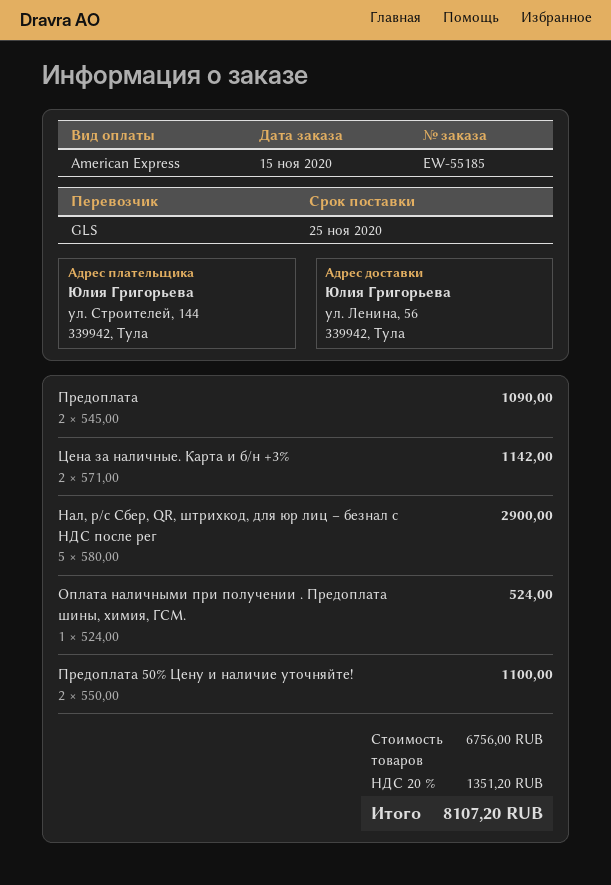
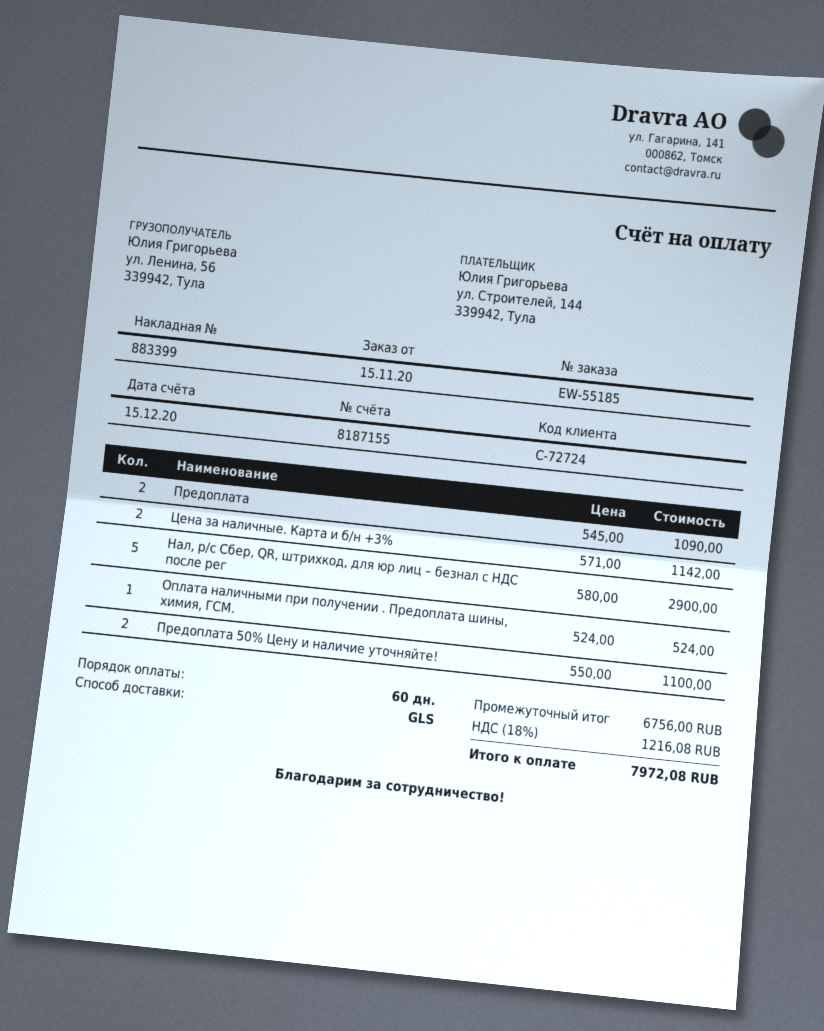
tax: 20% = 1351.20 -> 18% = 1216.08
total: 8107.20 -> 7972.08

